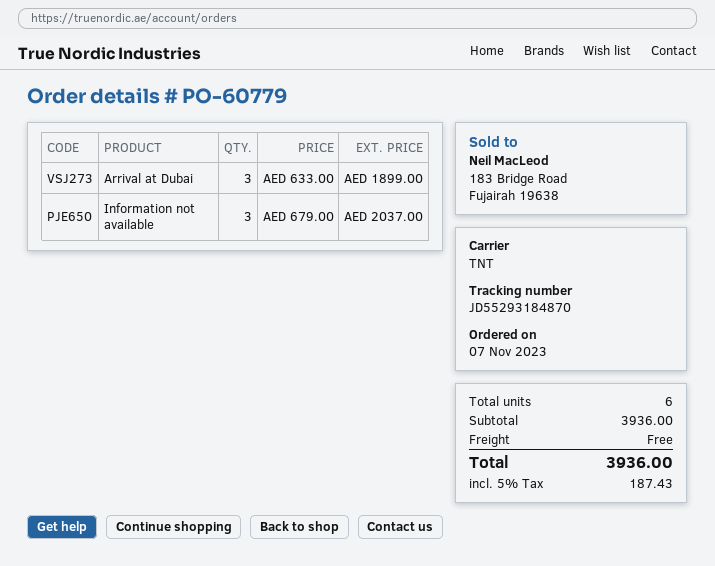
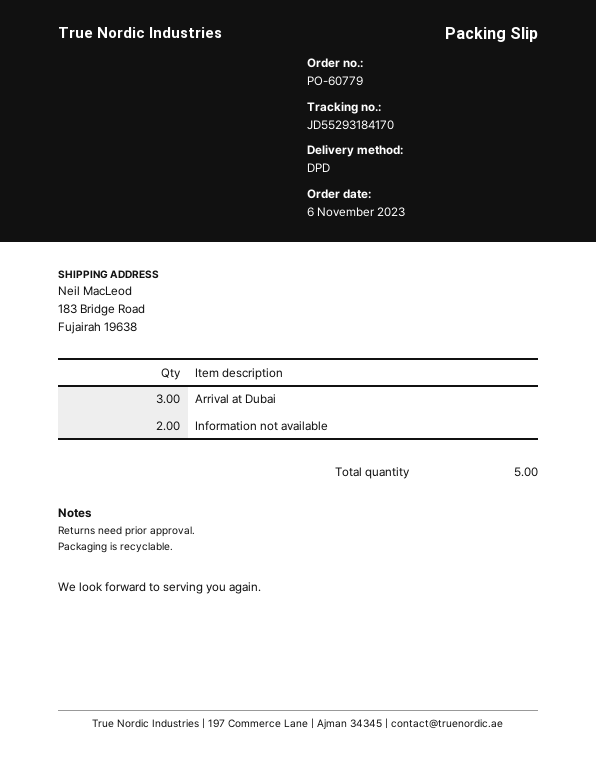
order date: 2023-11-07 -> 2023-11-06
shipping method: TNT -> DPD
tracking number: JD55293184870 -> JD55293184170
Information not available: 3 -> 2
total quantity: 6 -> 5

